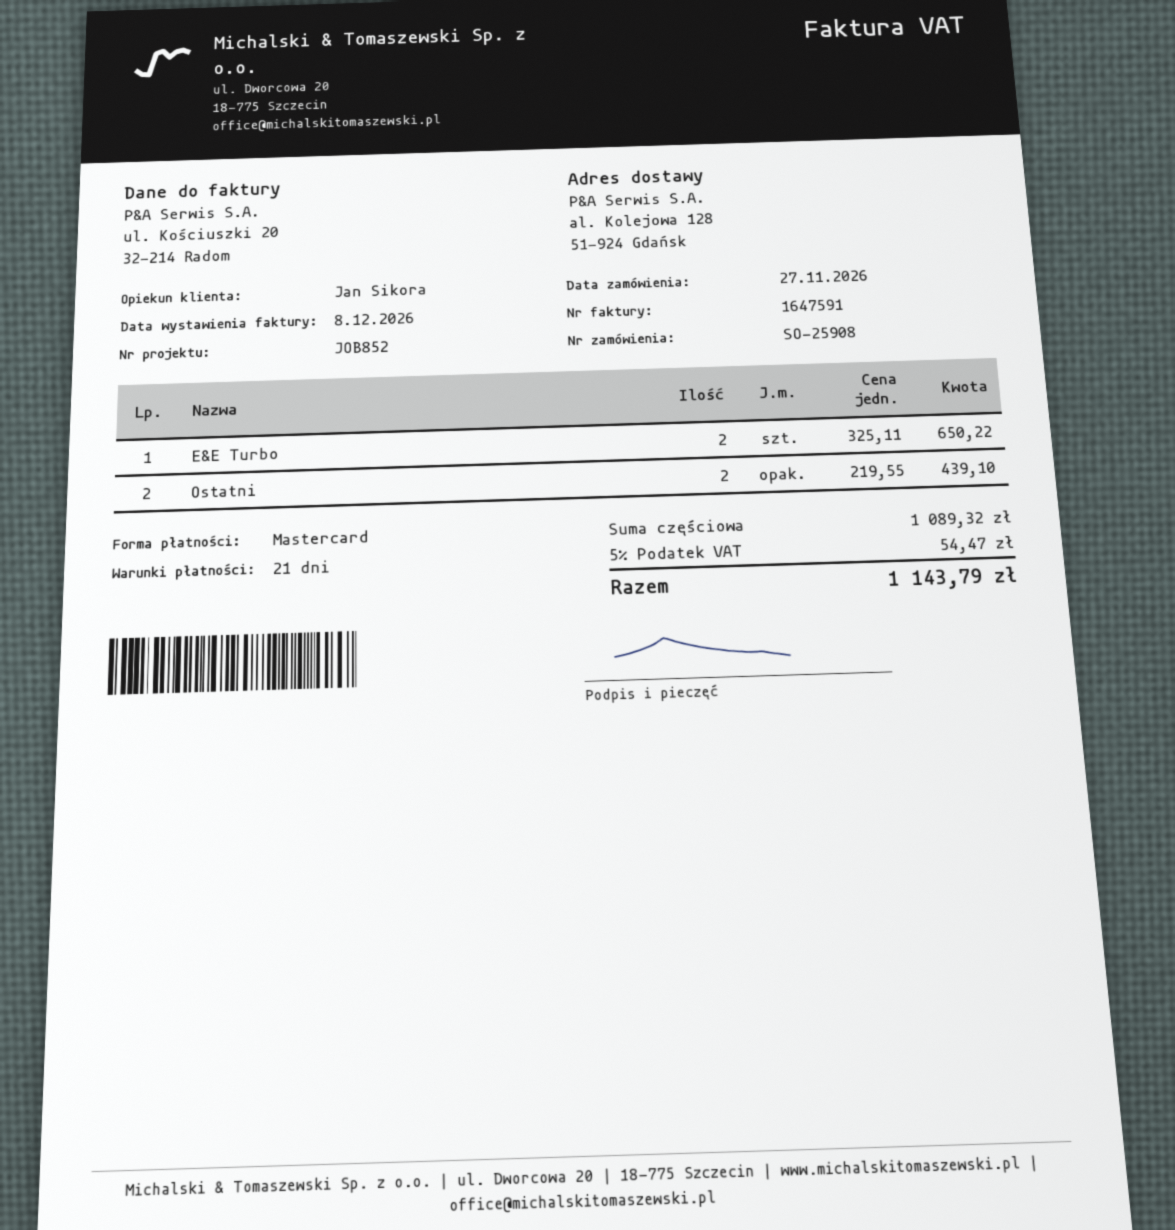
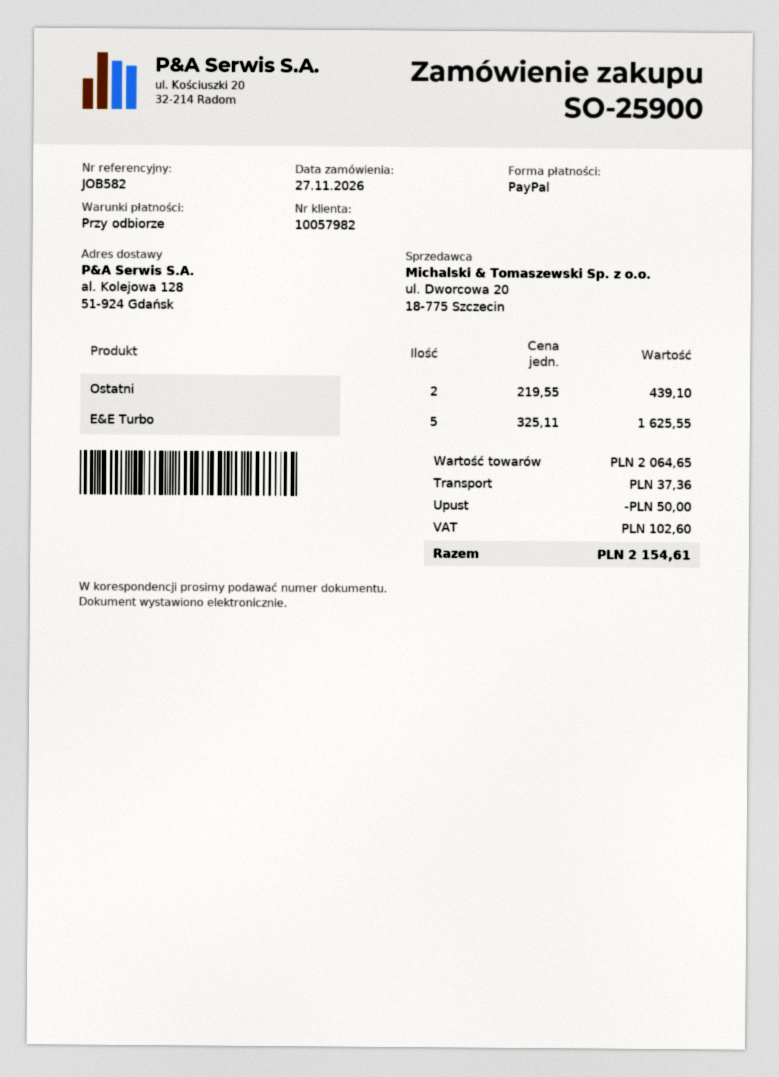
order number: SO-25908 -> SO-25900
payment terms: 21 days -> on receipt
reference: JOB852 -> JOB582
payment method: Mastercard -> PayPal
E&E Turbo: 2 x 325.11 = 650.22 -> 5 x 325.11 = 1625.55
subtotal: 1089.32 -> 2064.65
discount: none -> 50.00
shipping: none -> 37.36
tax: 54.47 -> 102.60
total: 1143.79 -> 2154.61

